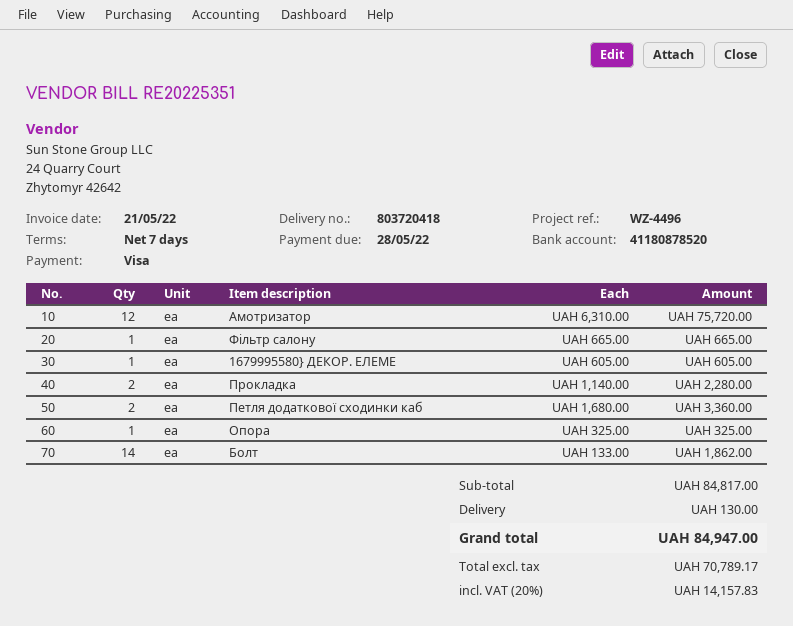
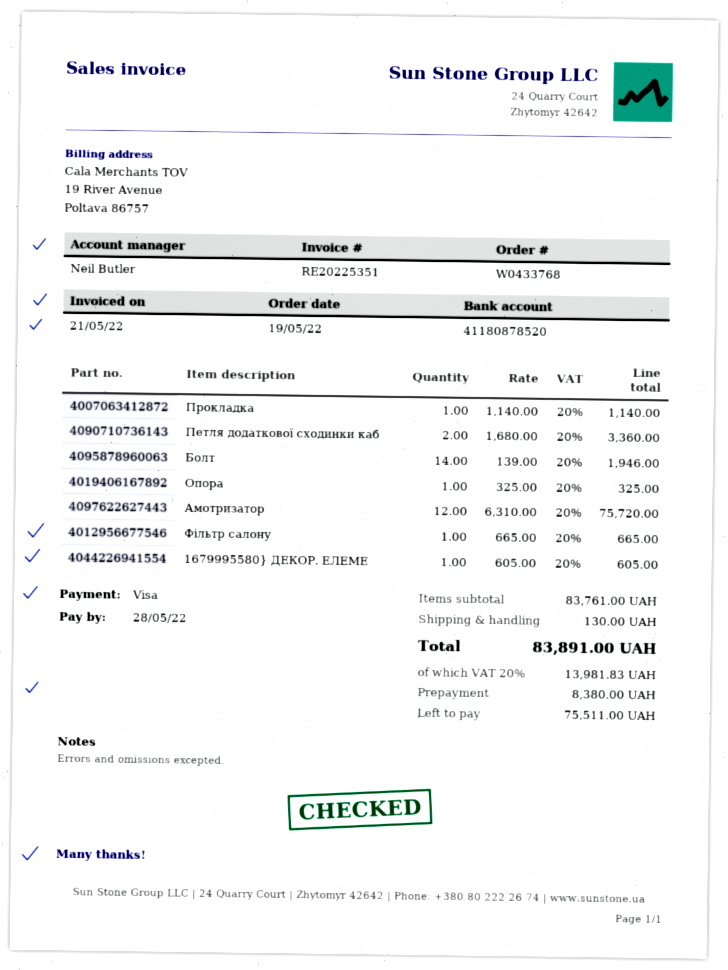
Прокладка: 2 x 1140.00 = 2280.00 -> 1 x 1140.00 = 1140.00
Болт: 14 x 133.00 = 1862.00 -> 14 x 139.00 = 1946.00
subtotal: 84817.00 -> 83761.00
tax: 20% = 14157.83 -> 20% = 13981.83
total: 84947.00 -> 83891.00

